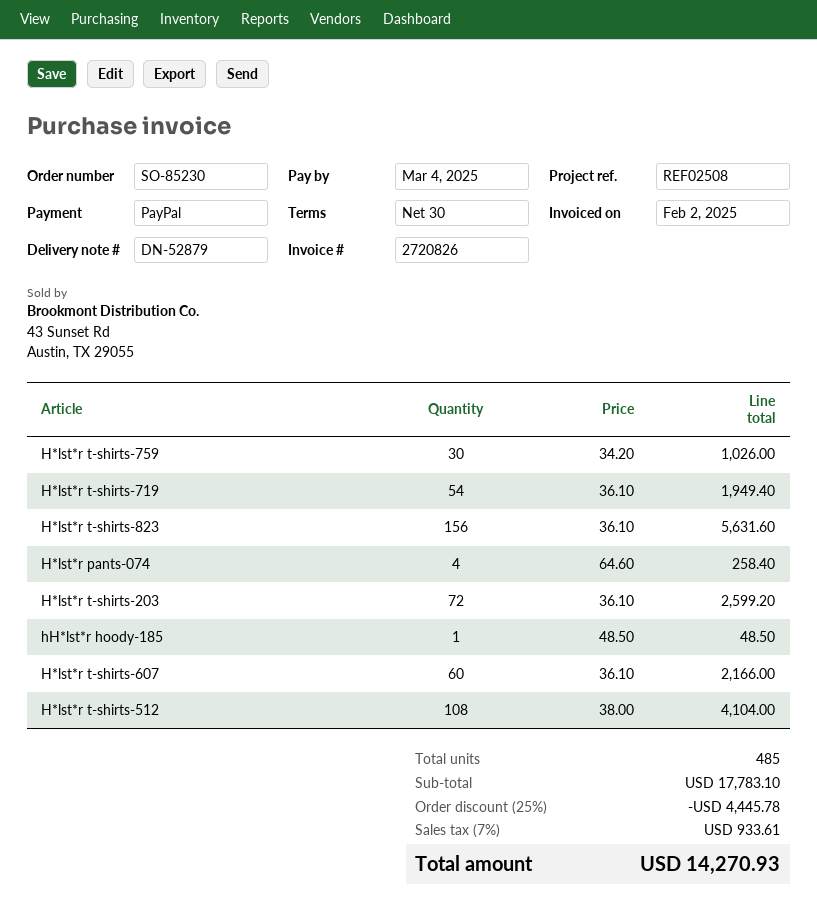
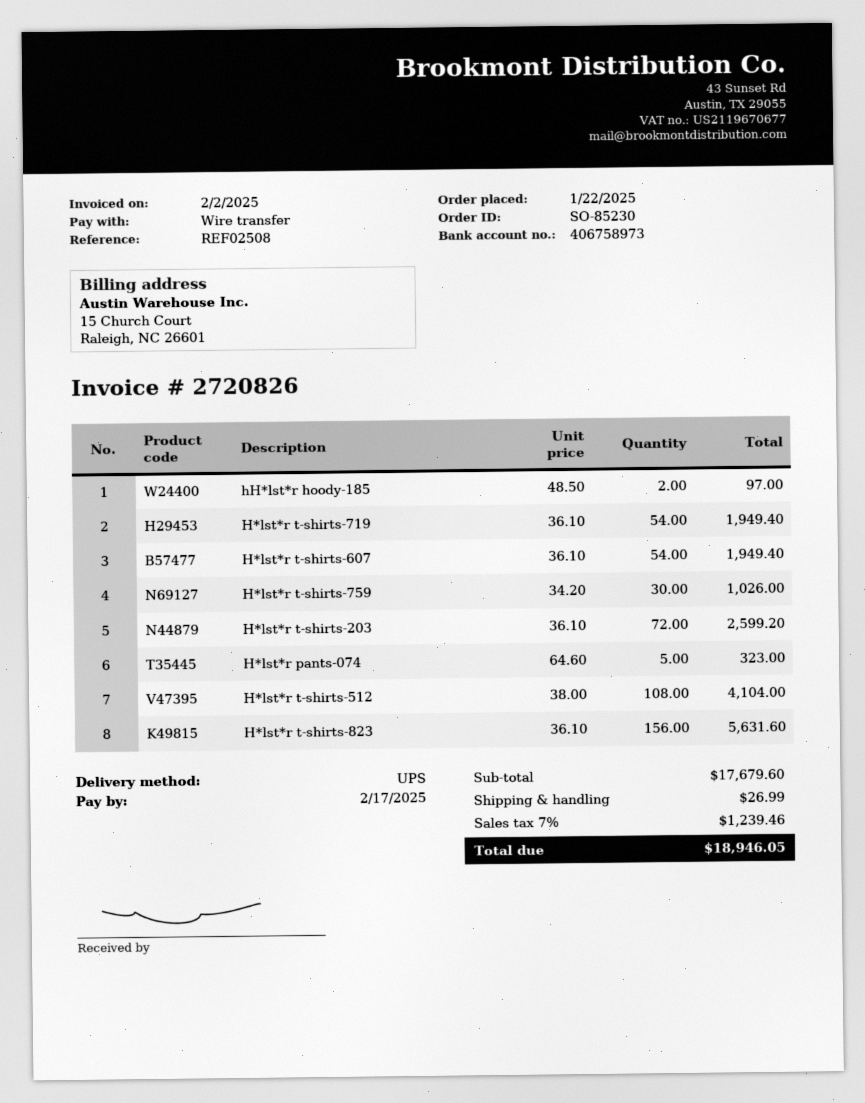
due date: 2025-03-04 -> 2025-02-17
payment method: PayPal -> bank transfer
H*lst*r pants-074: 4 x 64.60 = 258.40 -> 5 x 64.60 = 323.00
hH*lst*r hoody-185: 1 x 48.50 = 48.50 -> 2 x 48.50 = 97.00
H*lst*r t-shirts-607: 60 x 36.10 = 2166.00 -> 54 x 36.10 = 1949.40
subtotal: 17783.10 -> 17679.60
discount: 25% = 4445.78 -> none
shipping: none -> 26.99
tax: 7% = 933.61 -> 7% = 1239.46
total: 14270.93 -> 18946.05

